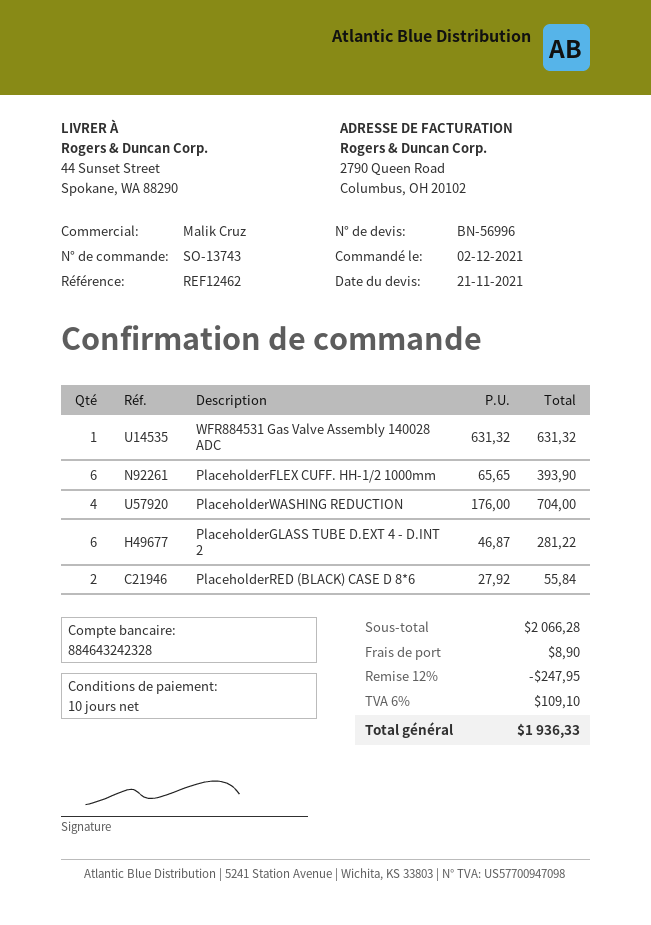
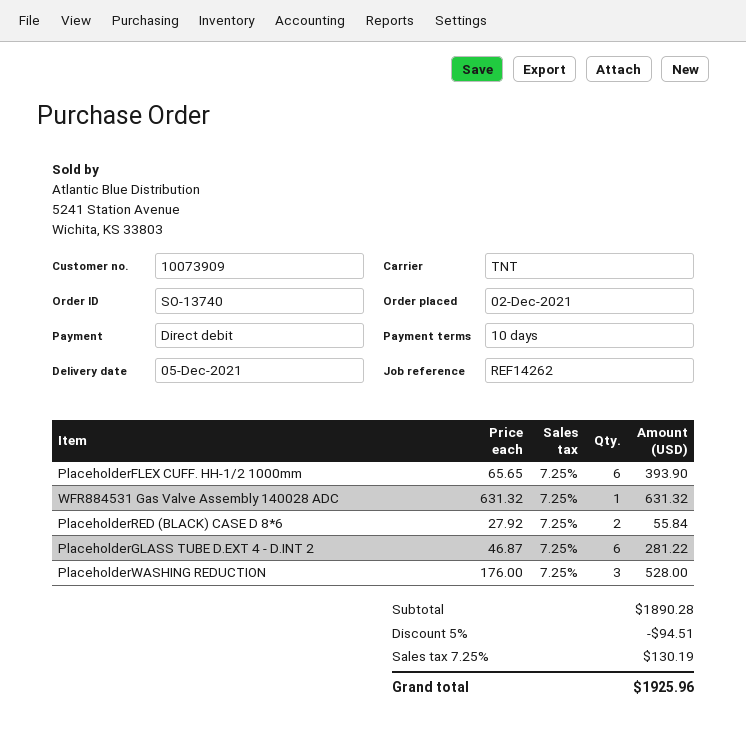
order number: SO-13743 -> SO-13740
reference: REF12462 -> REF14262
PlaceholderWASHING REDUCTION: 4 x 176.00 = 704.00 -> 3 x 176.00 = 528.00
subtotal: 2066.28 -> 1890.28
discount: 12% = 247.95 -> 5% = 94.51
shipping: 8.90 -> none
tax: 6% = 109.10 -> 7.25% = 130.19
total: 1936.33 -> 1925.96

